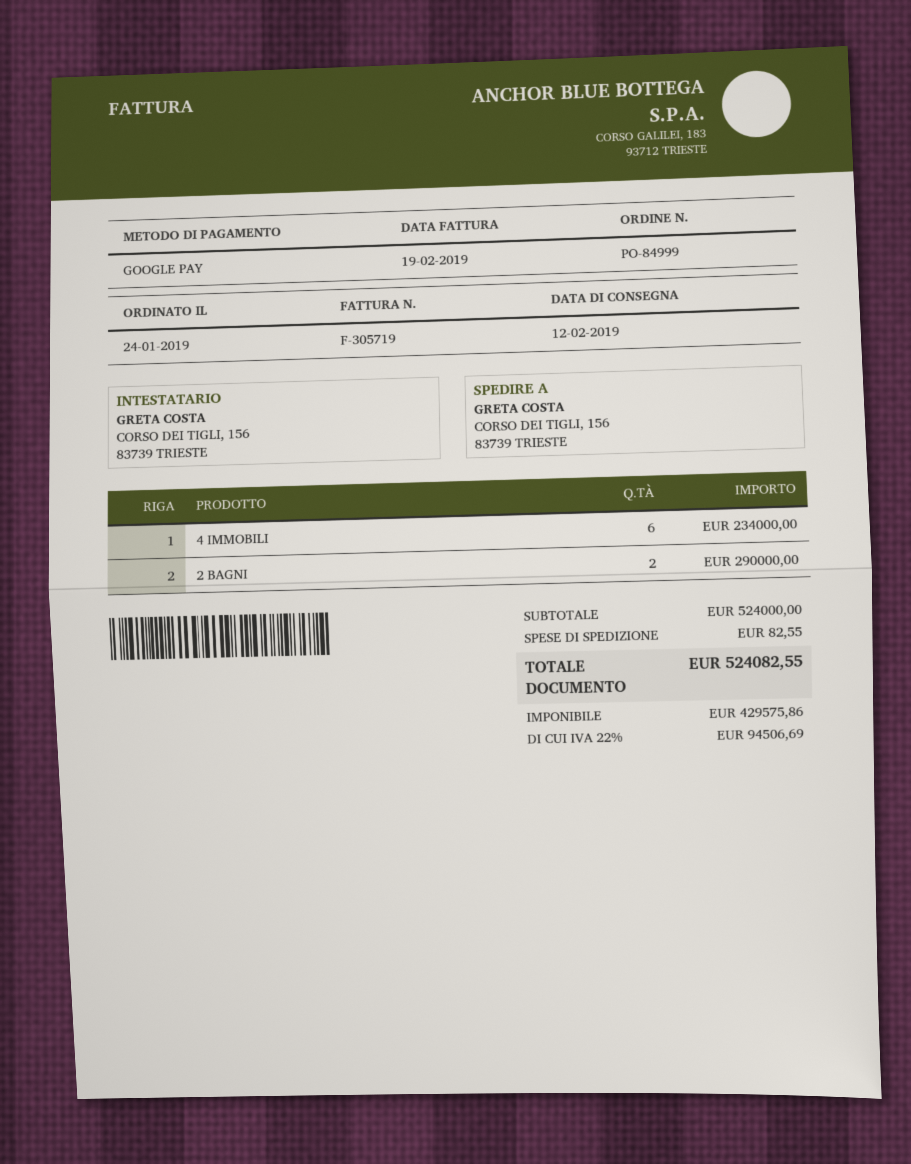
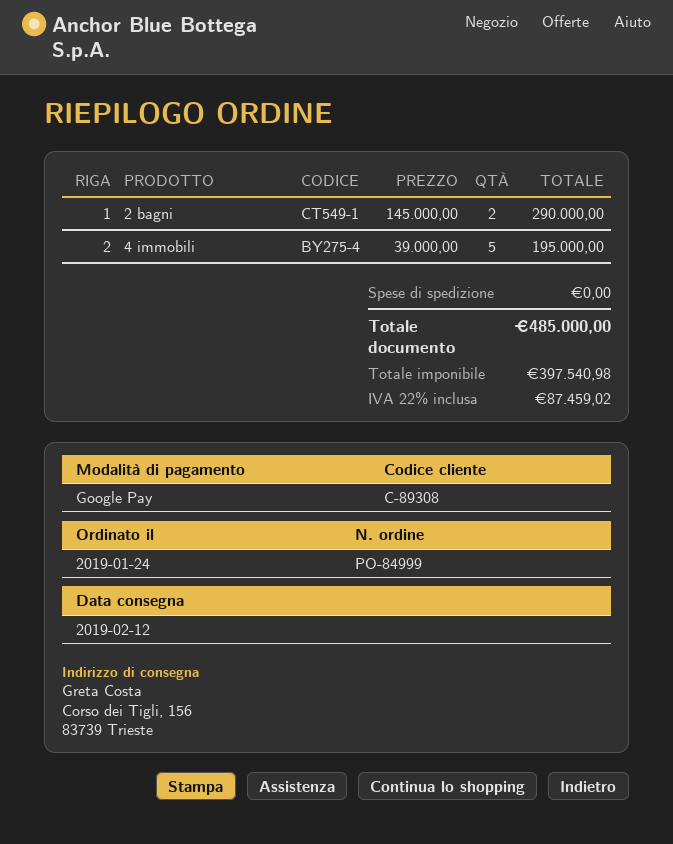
4 IMMOBILI: 6 for 234000.00 -> 5 for 195000.00
shipping: 82.55 -> 0.00
net: 429575.86 -> 397540.98
tax: 22% = 94506.69 -> 22% = 87459.02
total: 524082.55 -> 485000.00

